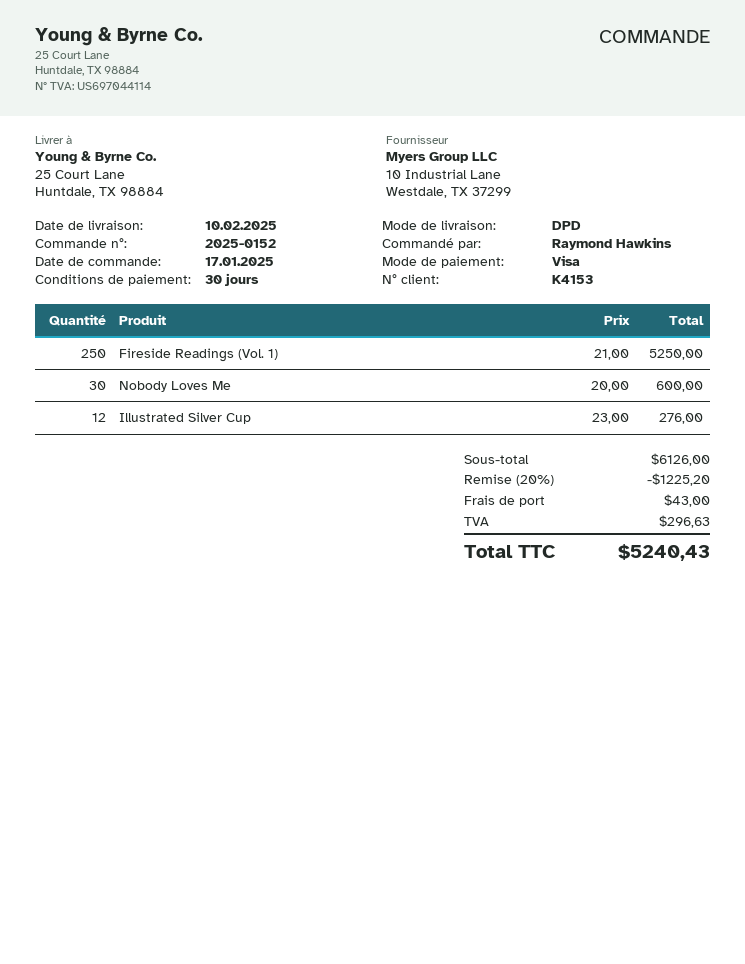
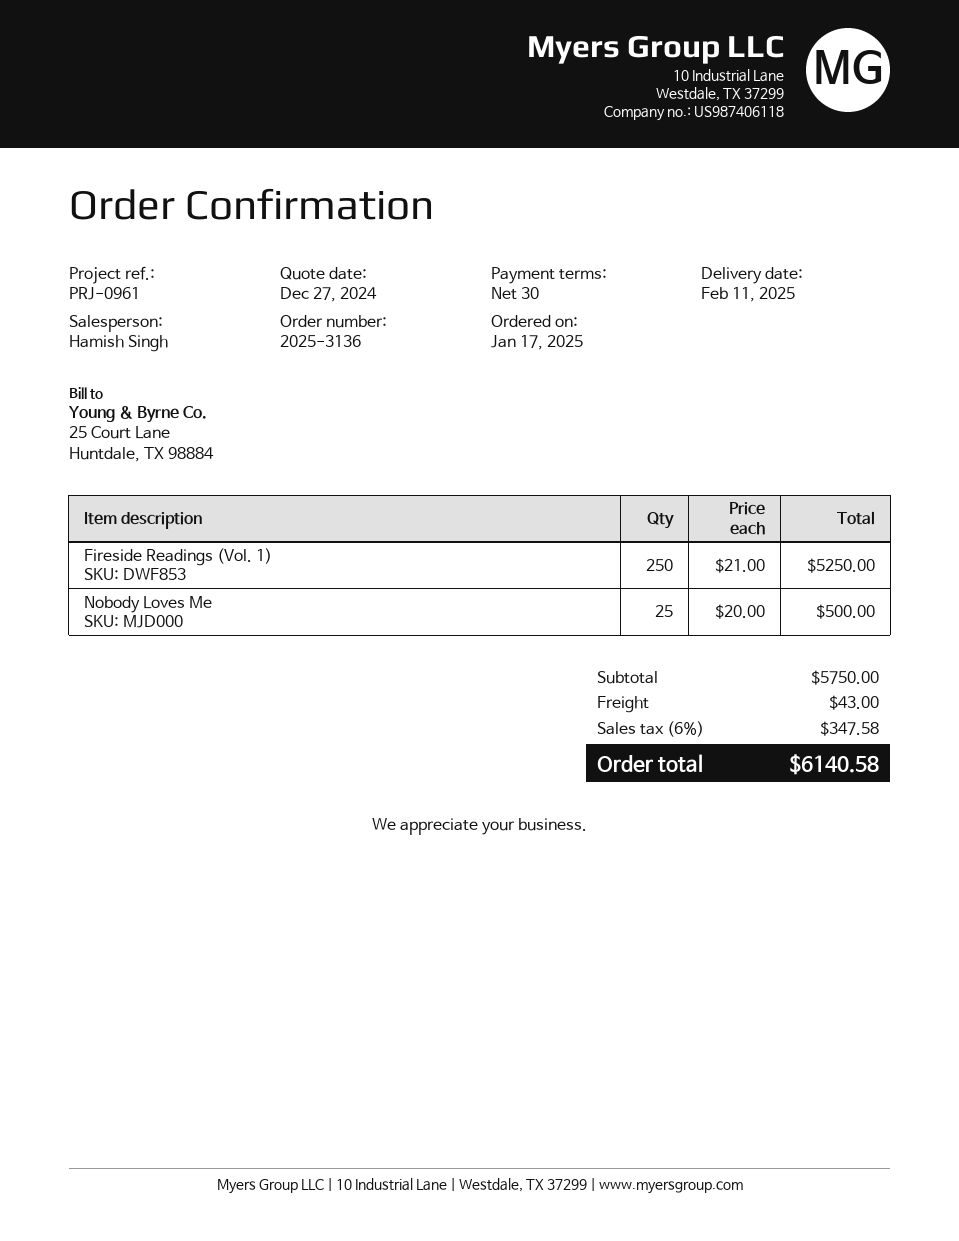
order number: 2025-0152 -> 2025-3136
delivery date: 2025-02-10 -> 2025-02-11
Nobody Loves Me: 30 x 20.00 = 600.00 -> 25 x 20.00 = 500.00
Illustrated Silver Cup: 12 x 23.00 = 276.00 -> none
subtotal: 6126.00 -> 5750.00
discount: 20% = 1225.20 -> none
tax: 296.63 -> 347.58
total: 5240.43 -> 6140.58

